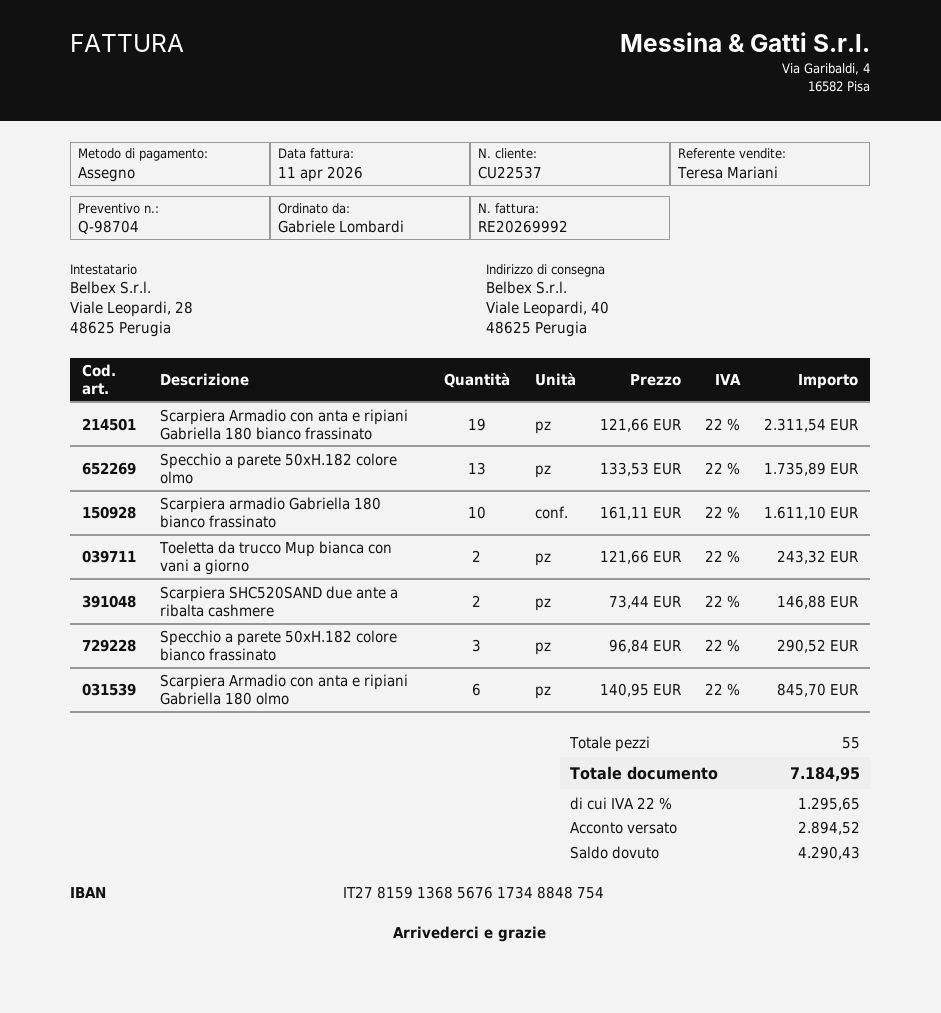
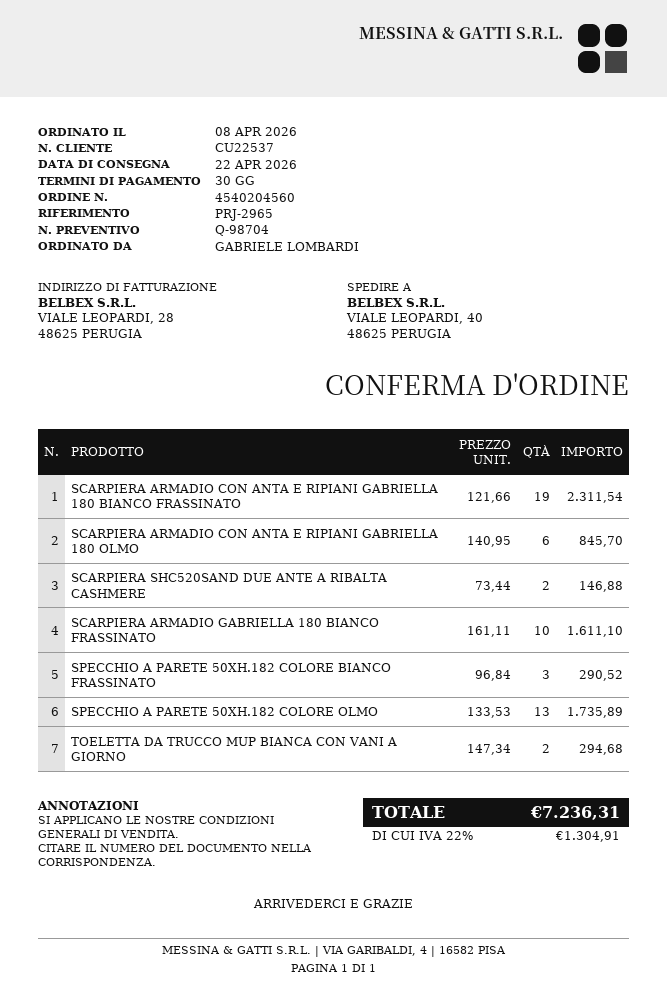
Toeletta da trucco Mup bianca con vani a giorno: 2 x 121.66 = 243.32 -> 2 x 147.34 = 294.68
tax: 22% = 1295.65 -> 22% = 1304.91
total: 7184.95 -> 7236.31

